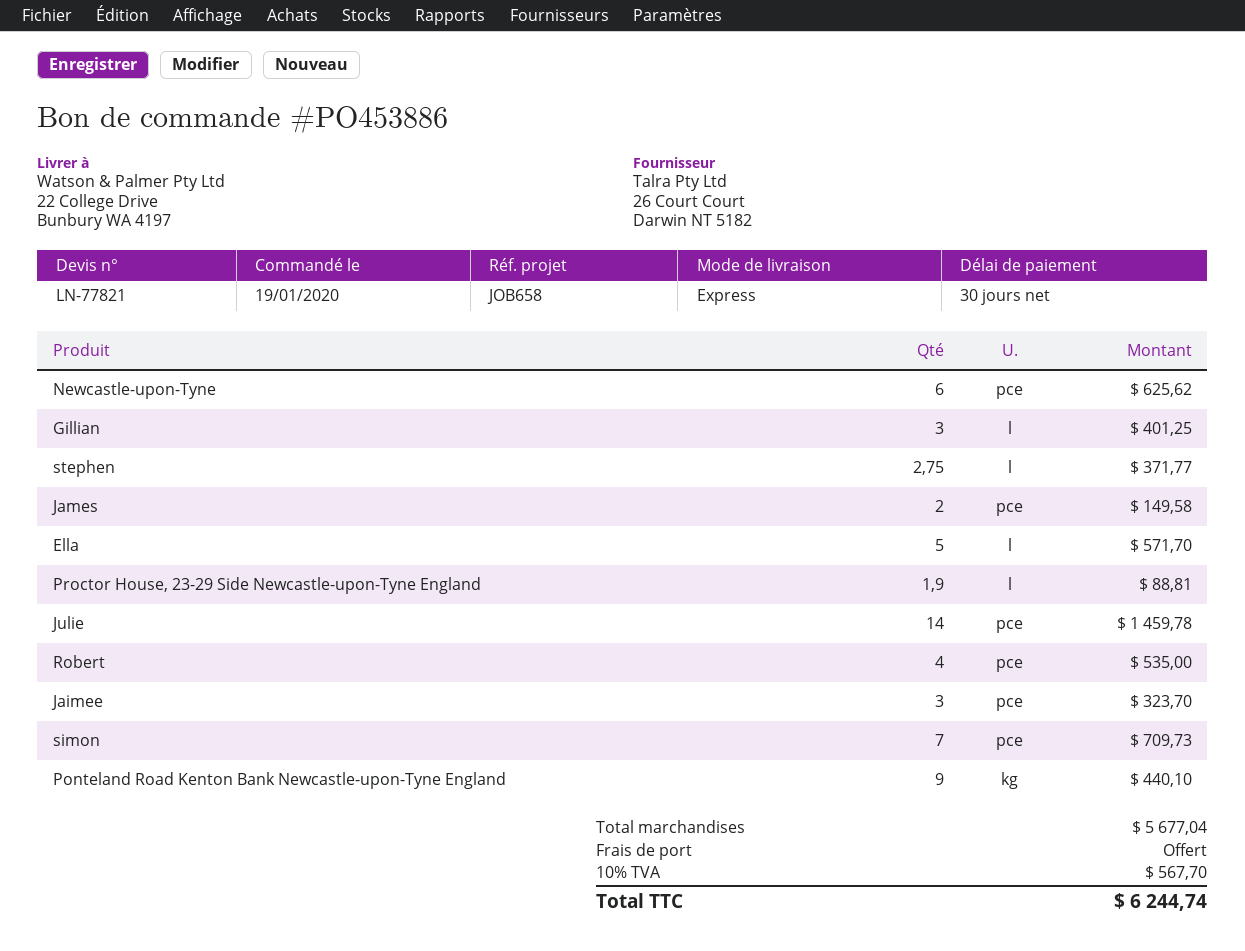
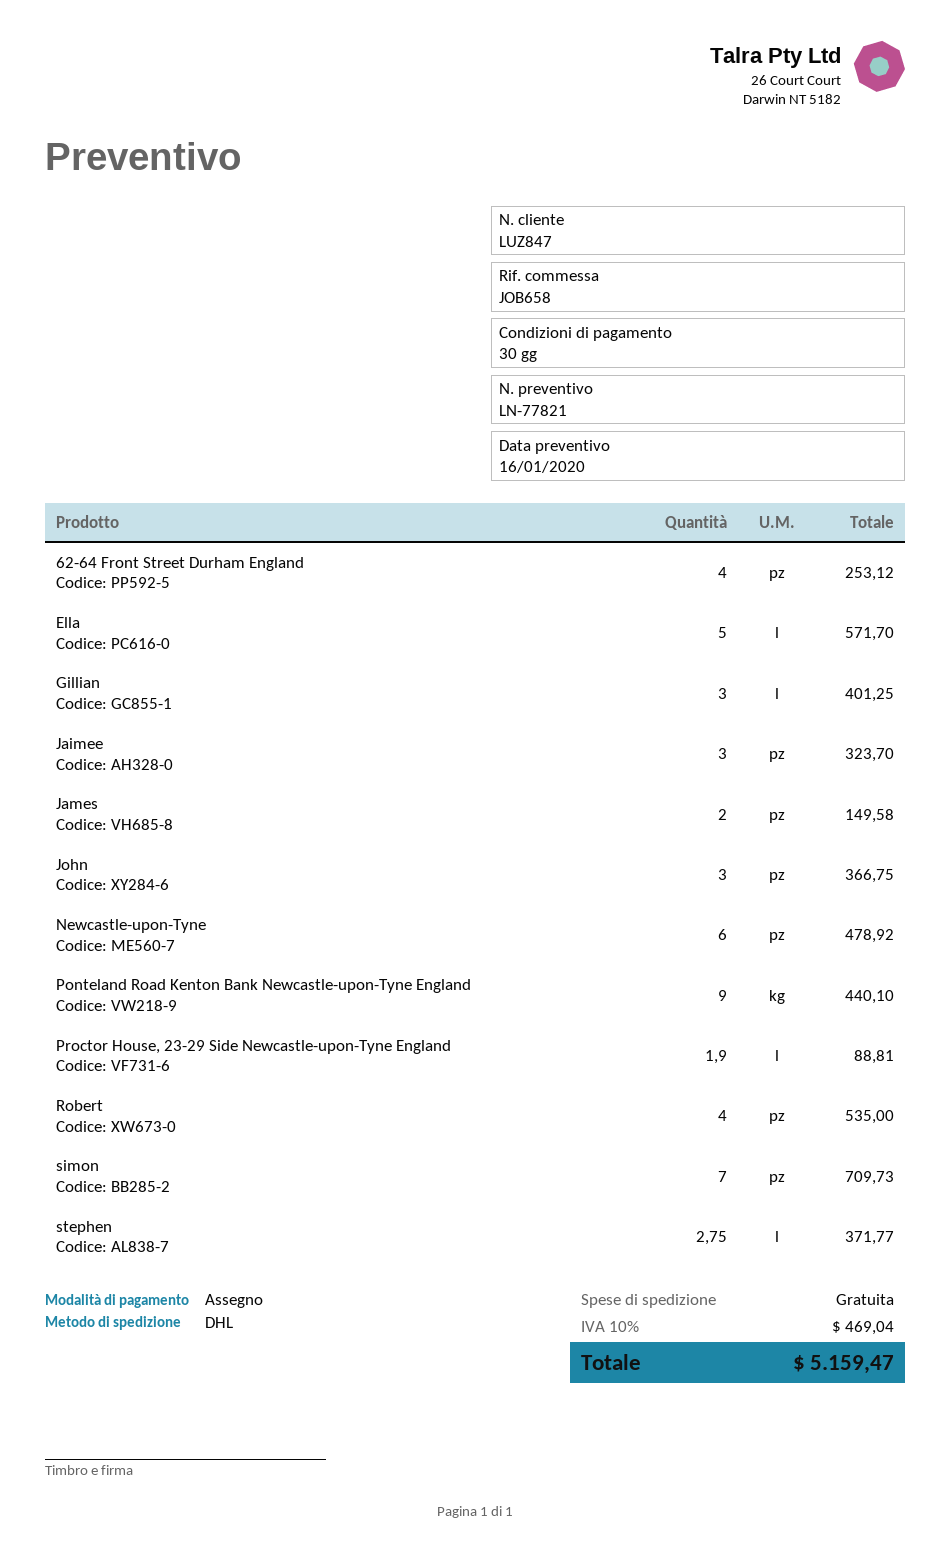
shipping method: express -> DHL
Newcastle-upon-Tyne: 6 for 625.62 -> 6 for 478.92
Julie: 14 for 1459.78 -> none
62-64 Front Street Durham England: none -> 4 for 253.12
John: none -> 3 for 366.75
tax: 10% = 567.70 -> 10% = 469.04
total: 6244.74 -> 5159.47

